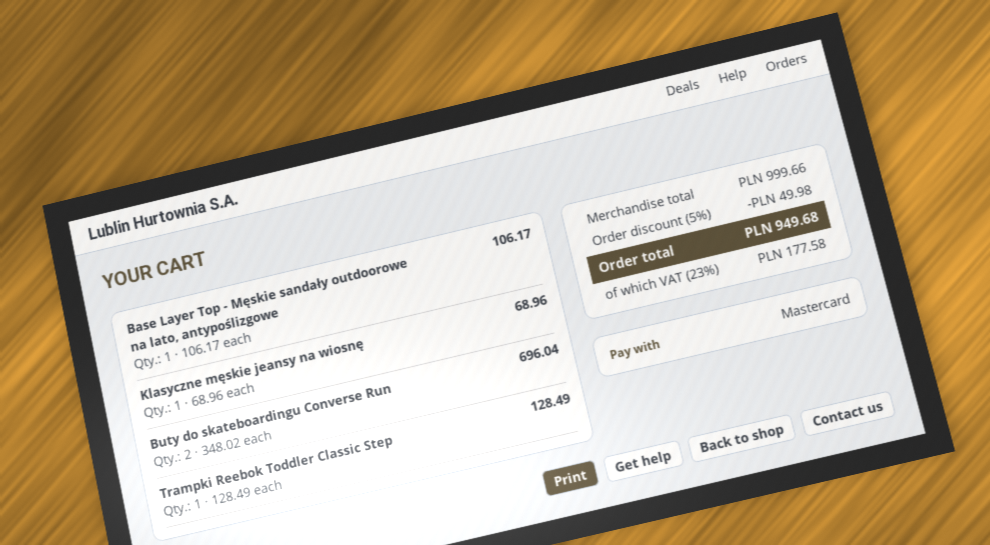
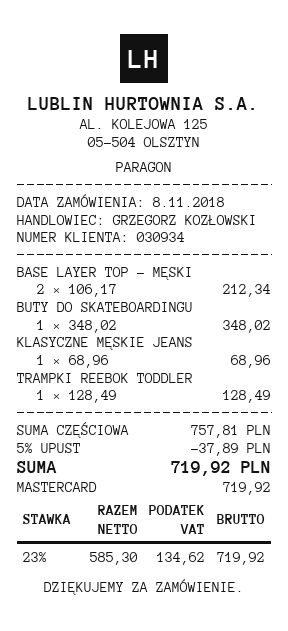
Base Layer Top - Męskie sandały outdoorowe na lato, antypoślizgowe: 1 x 106.17 = 106.17 -> 2 x 106.17 = 212.34
Buty do skateboardingu Converse Run: 2 x 348.02 = 696.04 -> 1 x 348.02 = 348.02
subtotal: 999.66 -> 757.81
discount: 5% = 49.98 -> 5% = 37.89
tax: 23% = 177.58 -> 23% = 134.62
total: 949.68 -> 719.92

